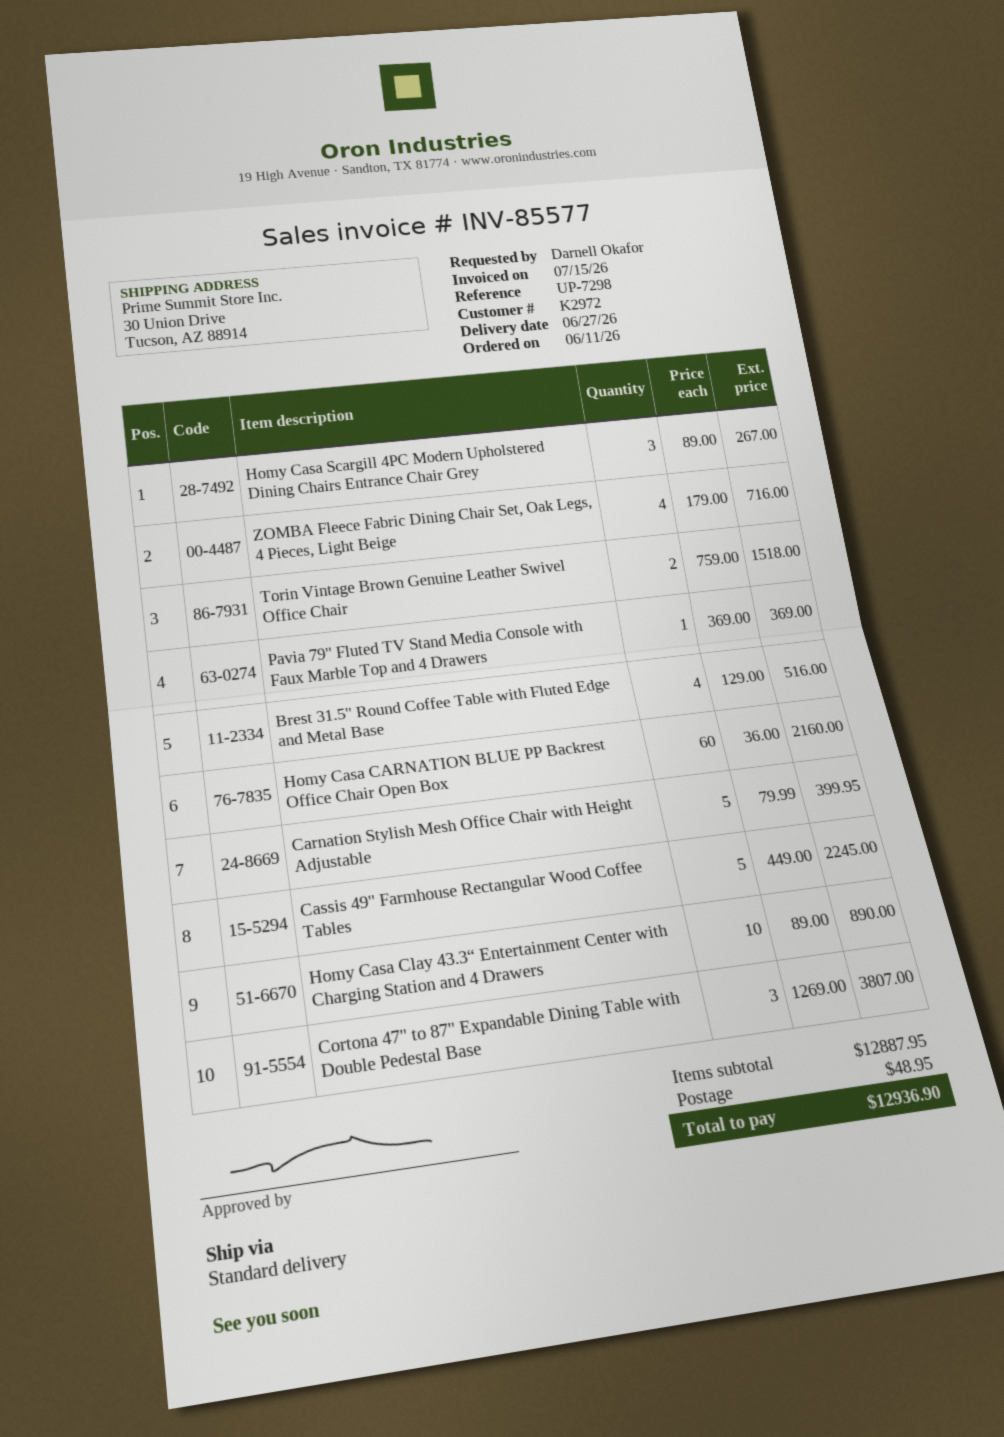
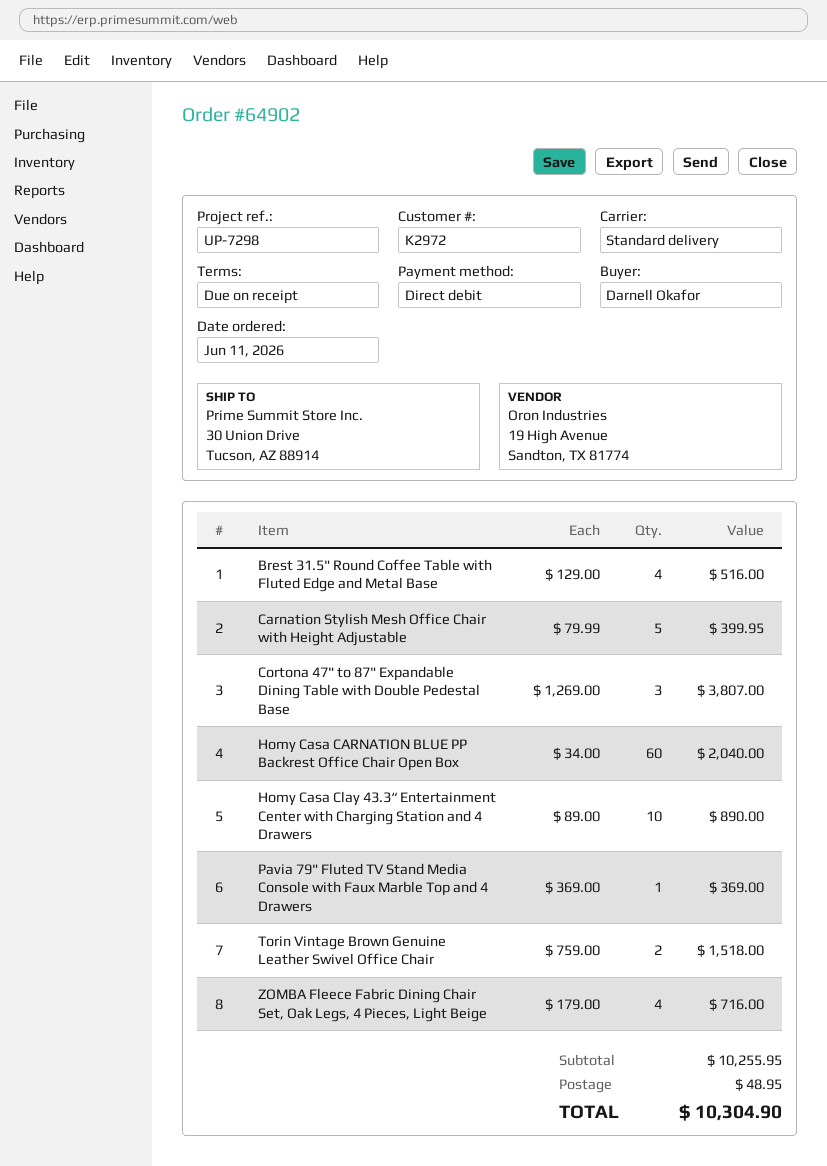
Homy Casa Scargill 4PC Modern Upholstered Dining Chairs Entrance Chair Grey: 3 x 89.00 = 267.00 -> none
Homy Casa CARNATION BLUE PP Backrest Office Chair Open Box: 60 x 36.00 = 2160.00 -> 60 x 34.00 = 2040.00
Cassis 49" Farmhouse Rectangular Wood Coffee Tables: 5 x 449.00 = 2245.00 -> none
subtotal: 12887.95 -> 10255.95
total: 12936.90 -> 10304.90

